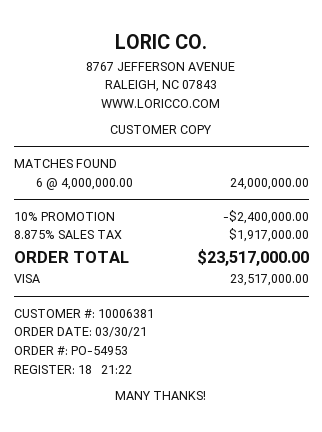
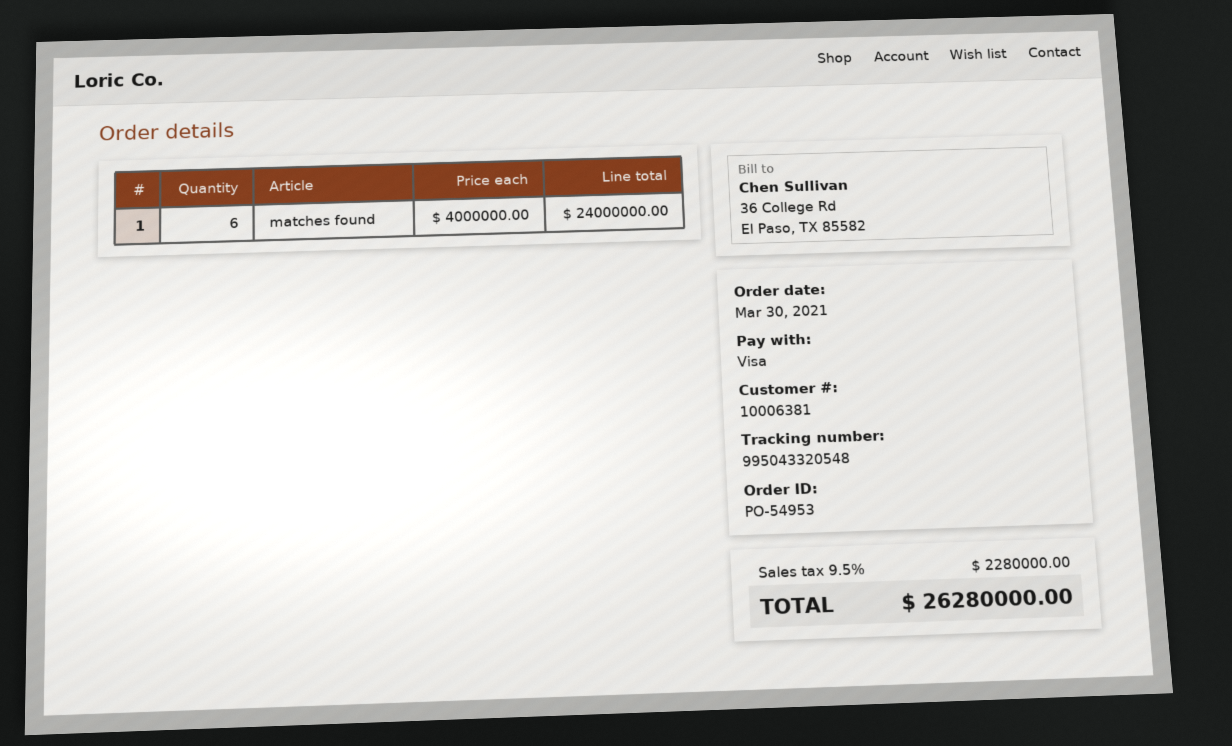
discount: 10% = 2400000.00 -> none
tax: 8.875% = 1917000.00 -> 9.5% = 2280000.00
total: 23517000.00 -> 26280000.00

